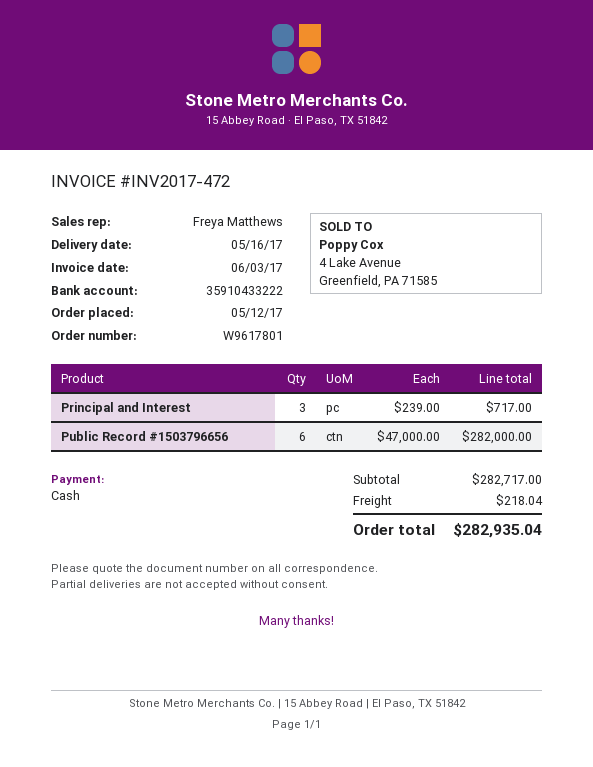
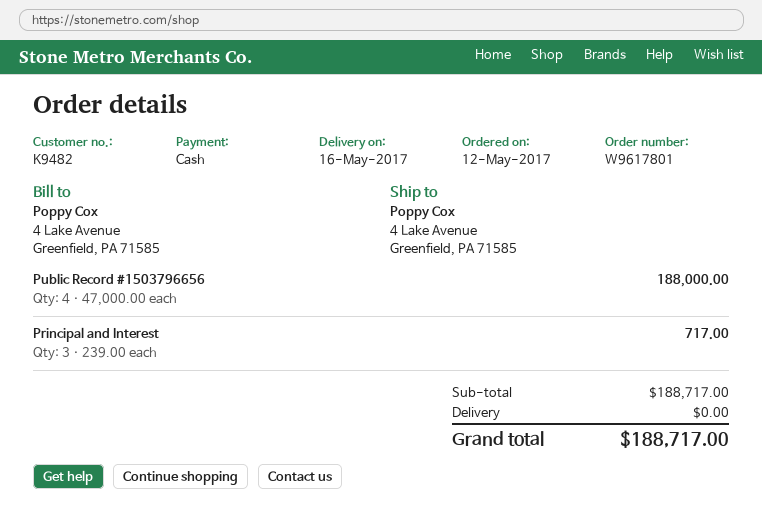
Public Record #1503796656: 6 x 47000.00 = 282000.00 -> 4 x 47000.00 = 188000.00
subtotal: 282717.00 -> 188717.00
shipping: 218.04 -> 0.00
total: 282935.04 -> 188717.00

